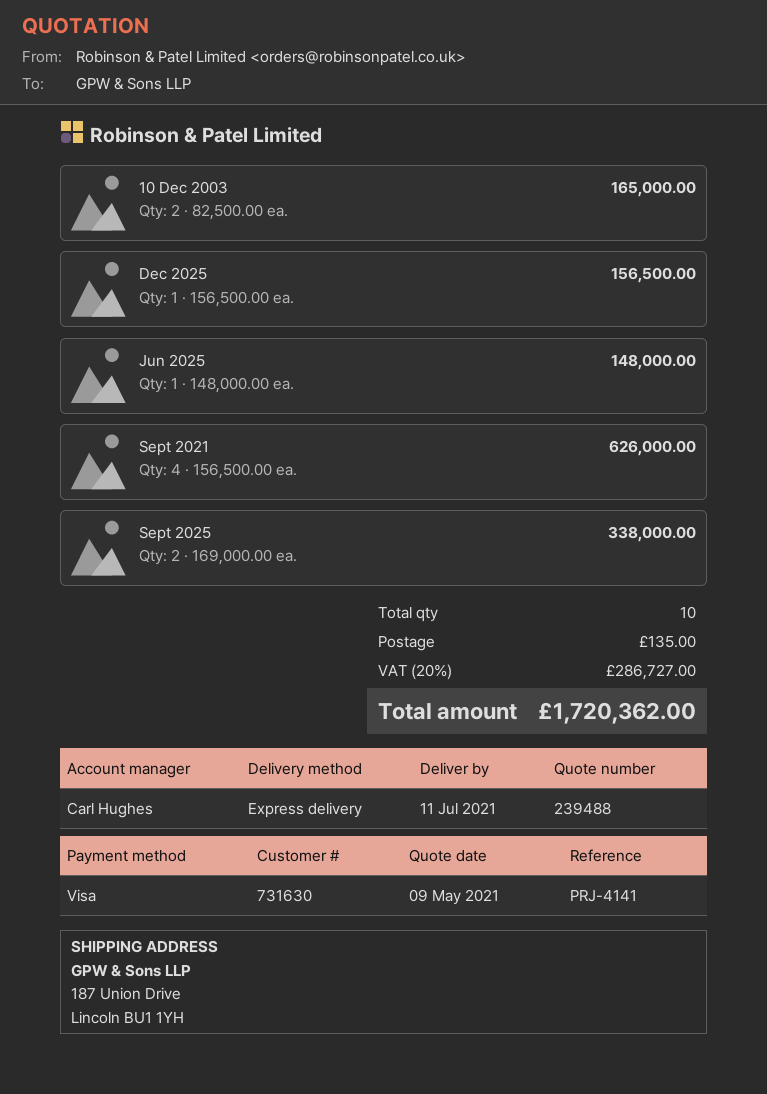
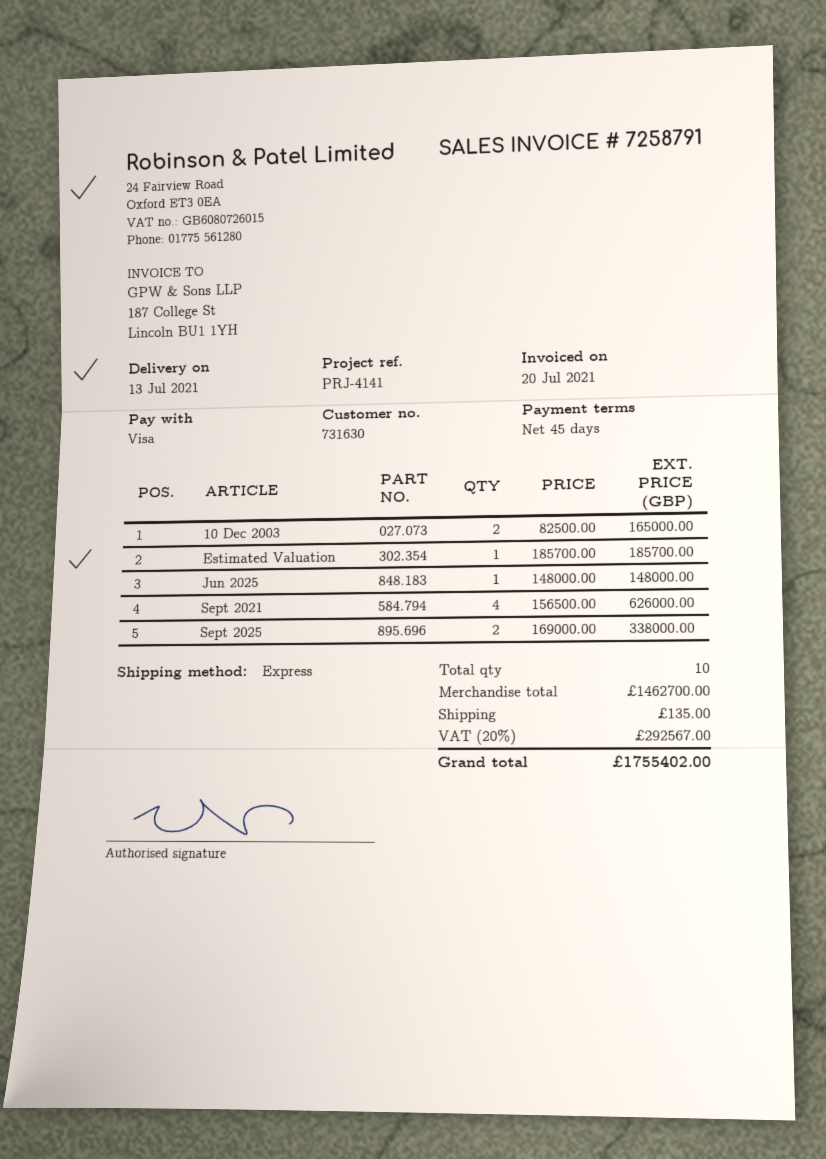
delivery date: 2021-07-11 -> 2021-07-13
Dec 2025: 1 x 156500.00 = 156500.00 -> none
Estimated Valuation: none -> 1 x 185700.00 = 185700.00
tax: 20% = 286727.00 -> 20% = 292567.00
total: 1720362.00 -> 1755402.00

